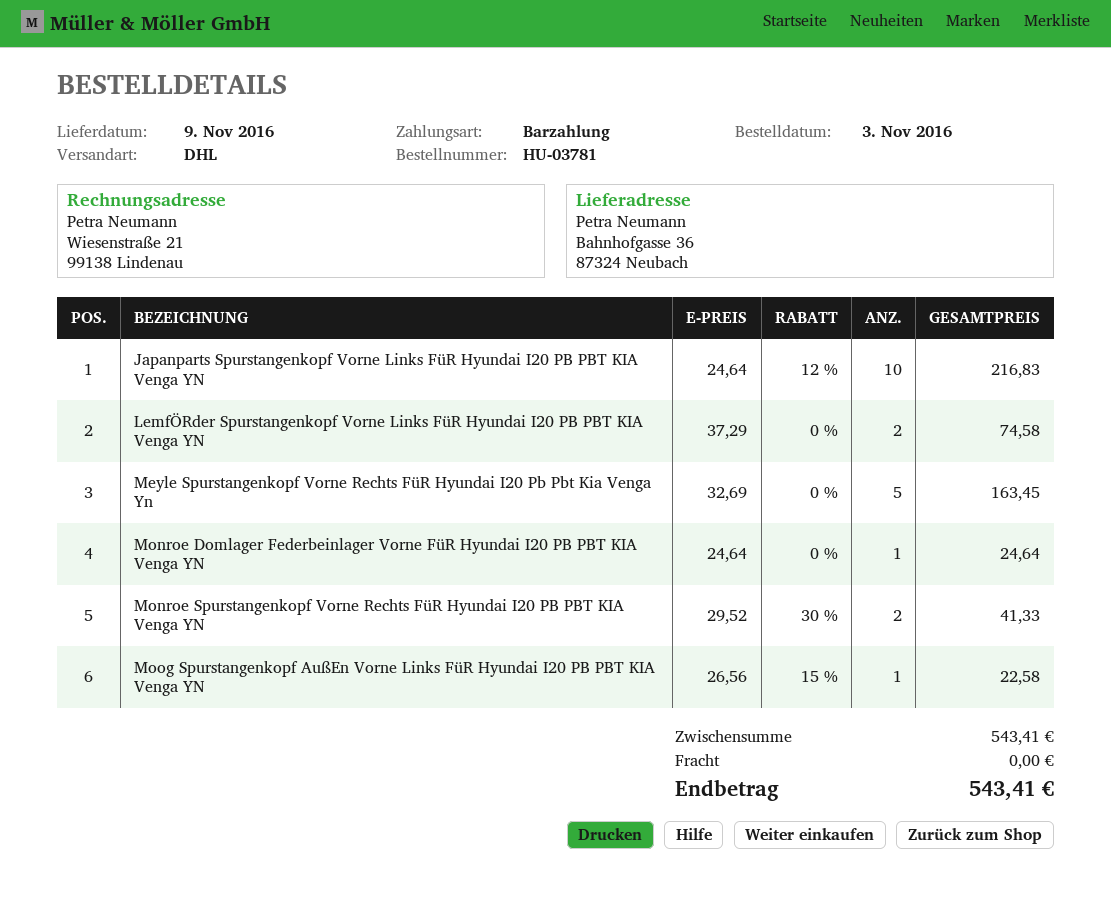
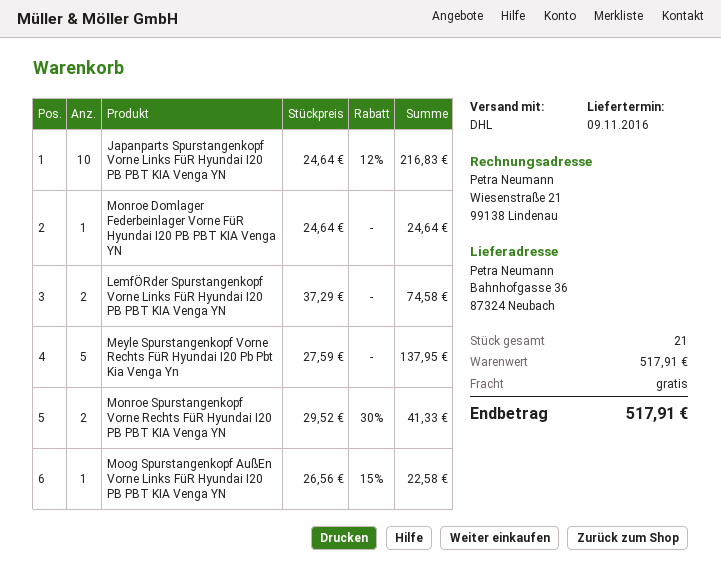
Meyle Spurstangenkopf Vorne Rechts FüR Hyundai I20 Pb Pbt Kia Venga Yn: 5 x 32.69 = 163.45 -> 5 x 27.59 = 137.95
subtotal: 543.41 -> 517.91
total: 543.41 -> 517.91

